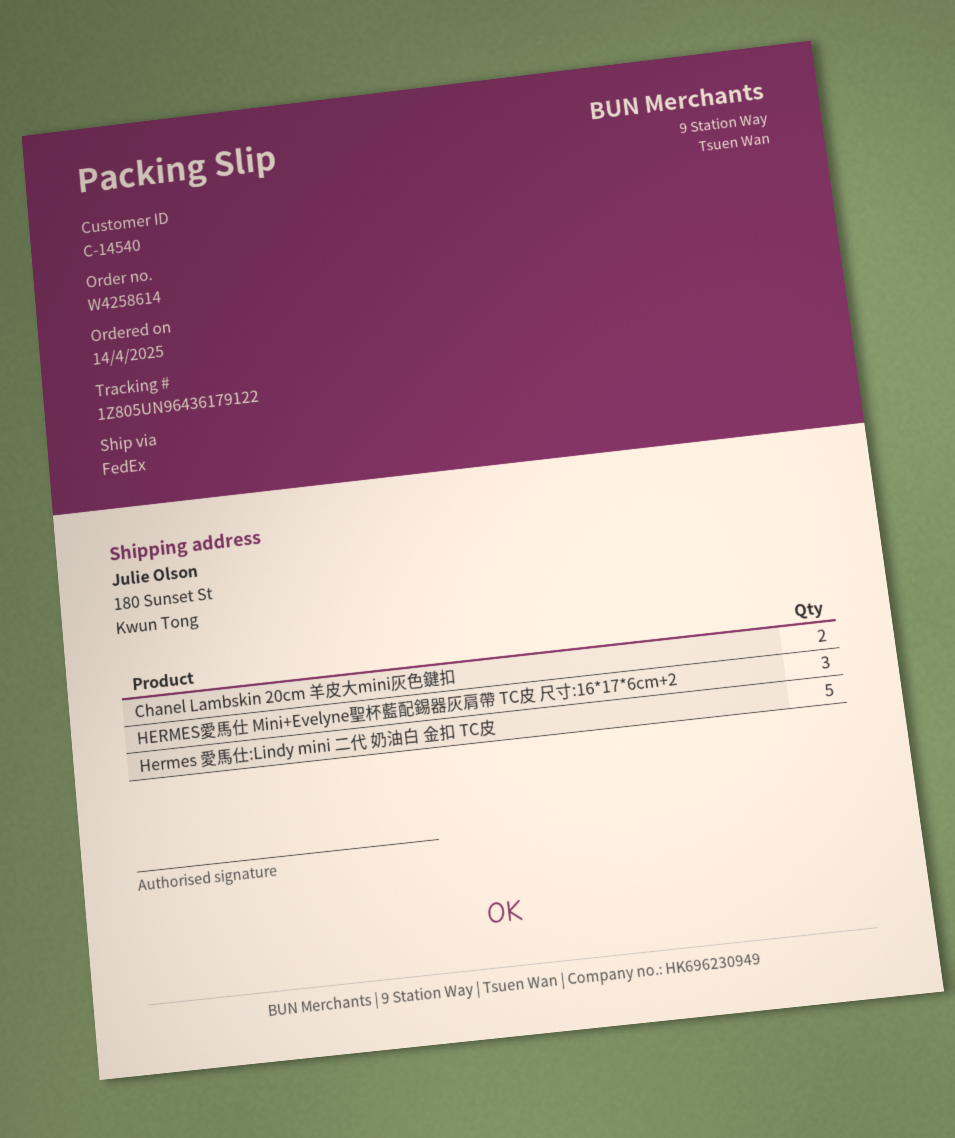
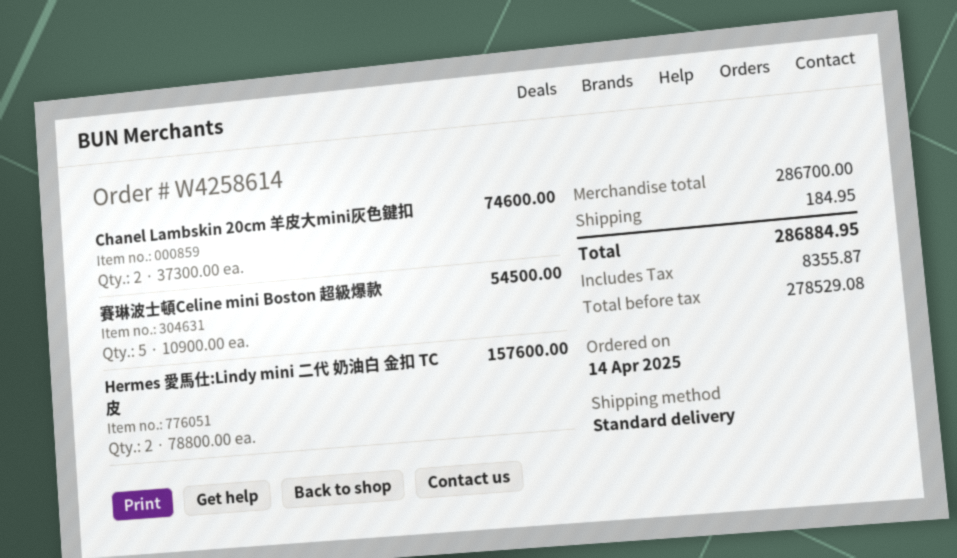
shipping method: FedEx -> standard
HERMES愛馬仕 Mini+Evelyne聖杯藍配錫器灰肩帶 TC皮 尺寸:16*17*6cm+2: 3 -> none
Hermes 愛馬仕:Lindy mini 二代 奶油白 金扣 TC皮: 5 -> 2
賽琳波士頓Celine mini Boston 超級爆款: none -> 5

